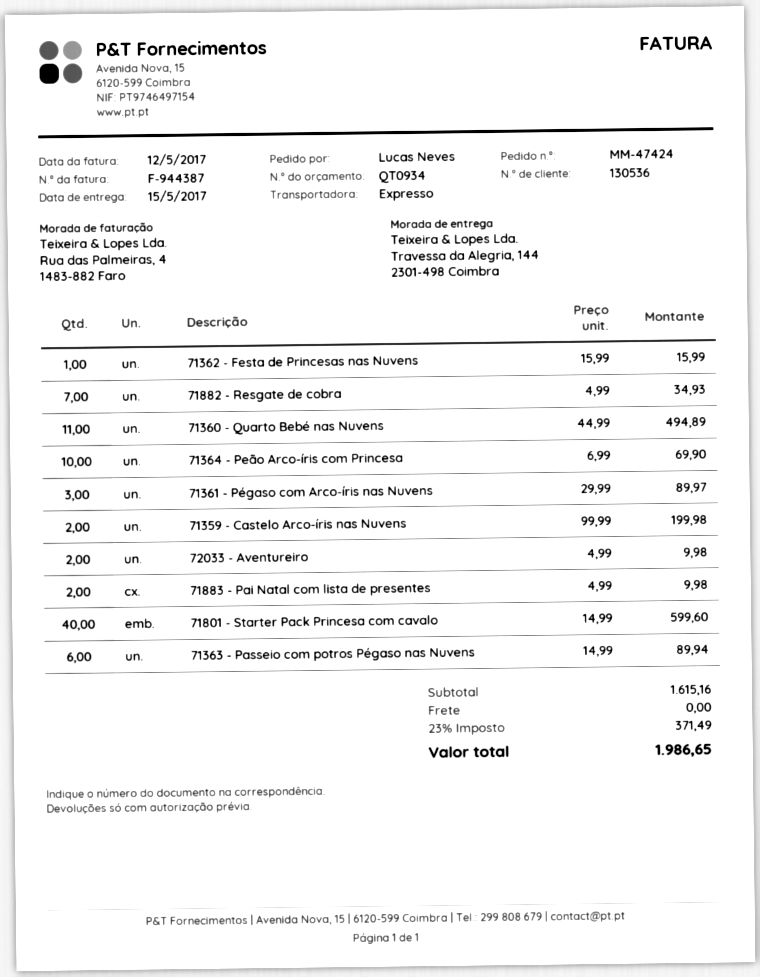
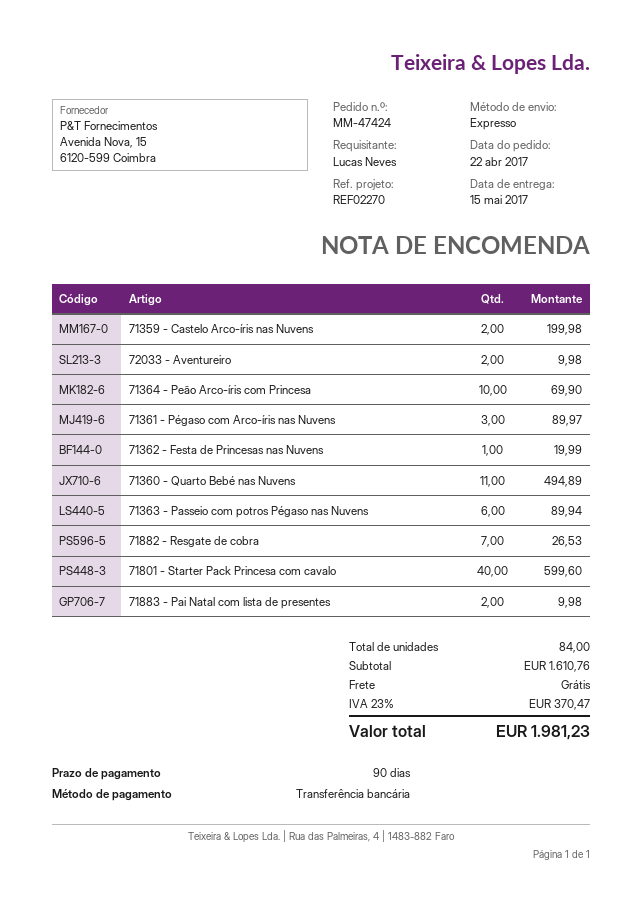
71362 - Festa de Princesas nas Nuvens: 1 for 15.99 -> 1 for 19.99
71882 - Resgate de cobra: 7 for 34.93 -> 7 for 26.53
subtotal: 1615.16 -> 1610.76
tax: 23% = 371.49 -> 23% = 370.47
total: 1986.65 -> 1981.23

